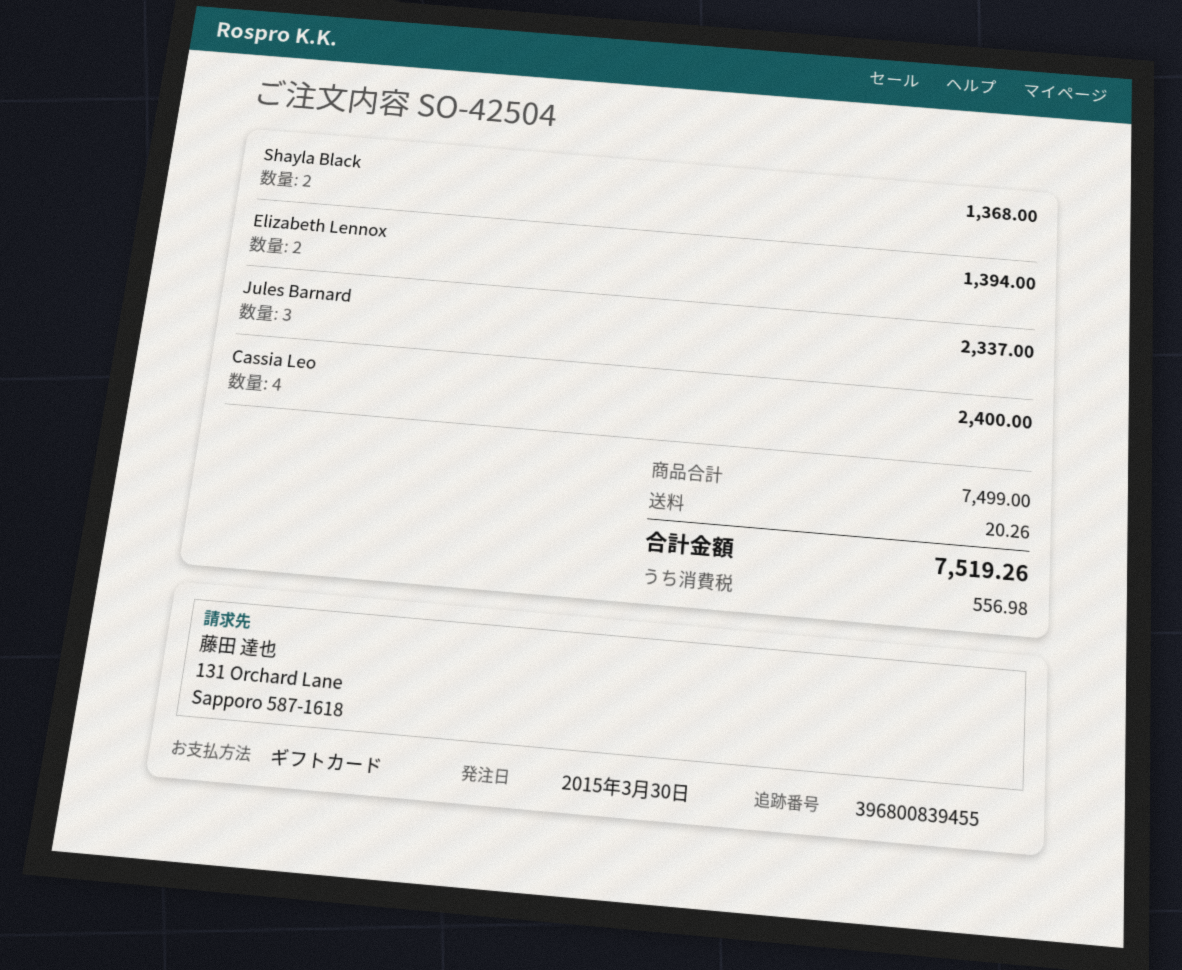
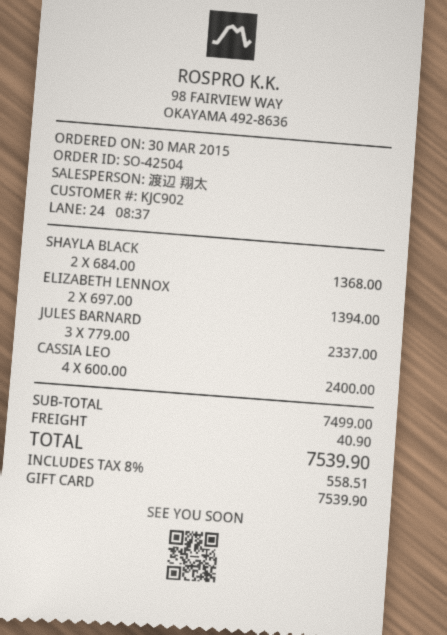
shipping: 20.26 -> 40.90
tax: 556.98 -> 558.51
total: 7519.26 -> 7539.90

